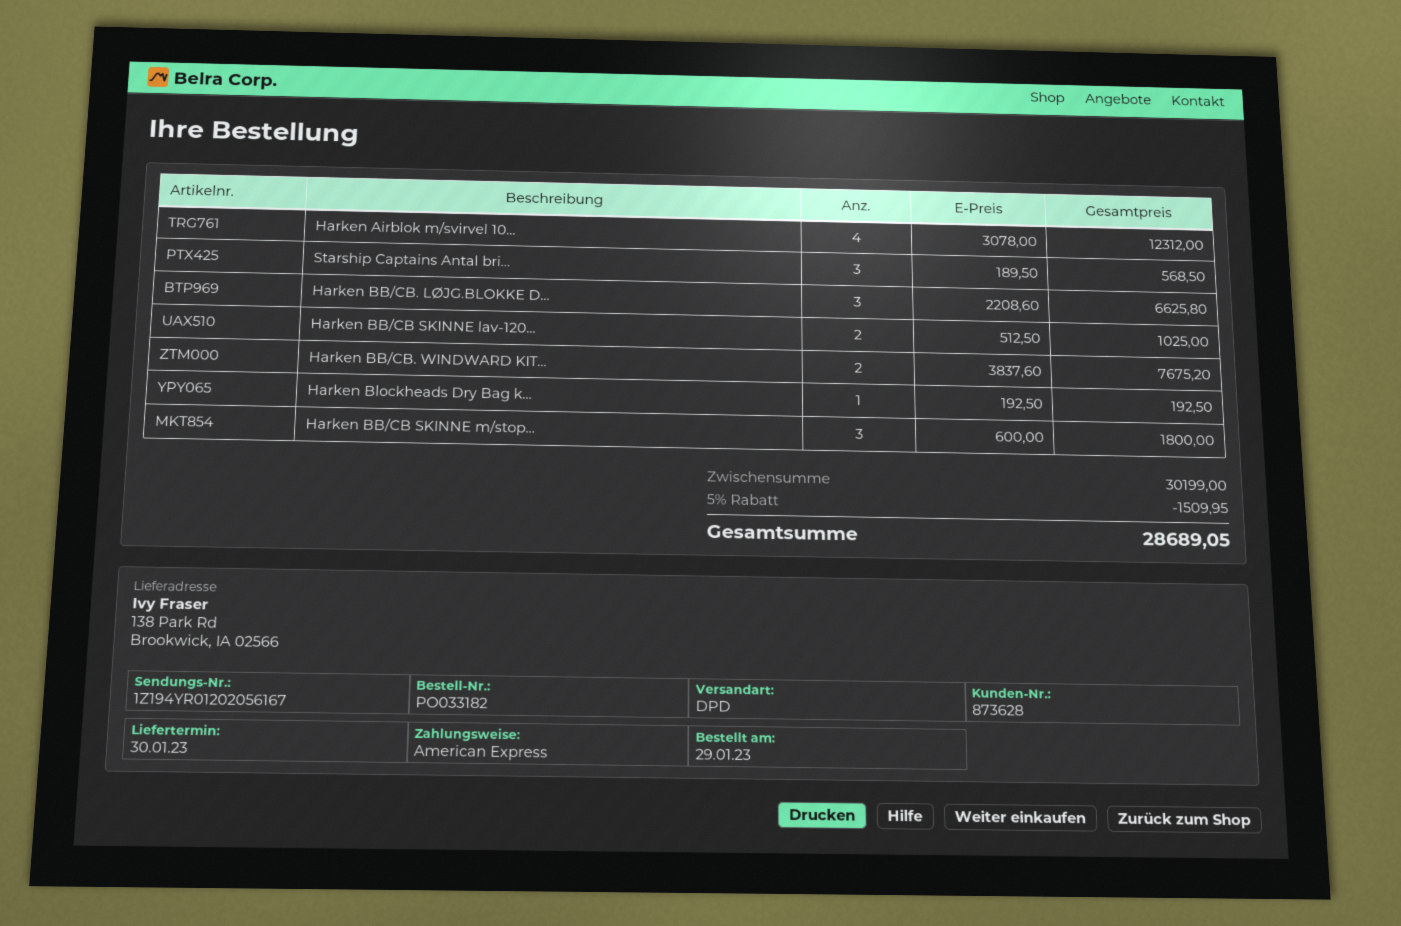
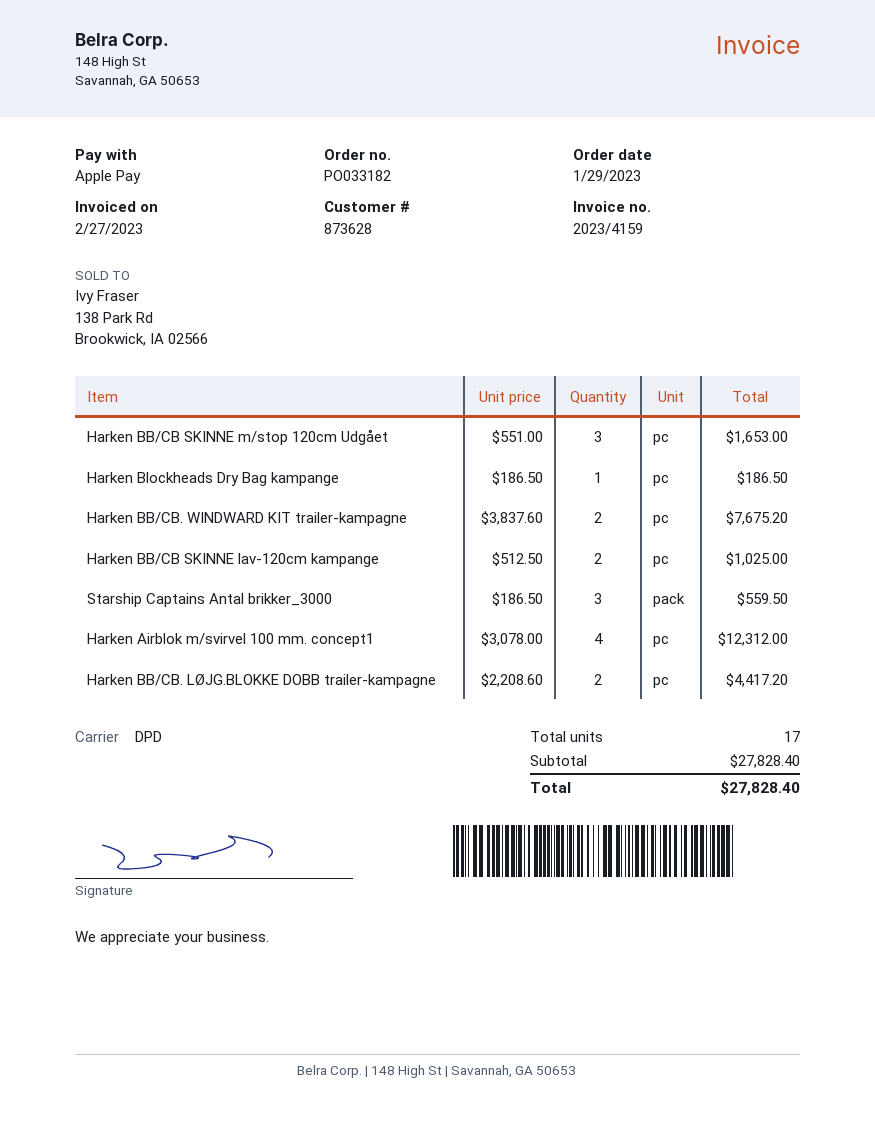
payment method: American Express -> Apple Pay
Starship Captains Antal bri...: 3 x 189.50 = 568.50 -> 3 x 186.50 = 559.50
Harken BB/CB. LØJG.BLOKKE D...: 3 x 2208.60 = 6625.80 -> 2 x 2208.60 = 4417.20
Harken Blockheads Dry Bag k...: 1 x 192.50 = 192.50 -> 1 x 186.50 = 186.50
Harken BB/CB SKINNE m/stop...: 3 x 600.00 = 1800.00 -> 3 x 551.00 = 1653.00
subtotal: 30199.00 -> 27828.40
discount: 5% = 1509.95 -> none
total: 28689.05 -> 27828.40

